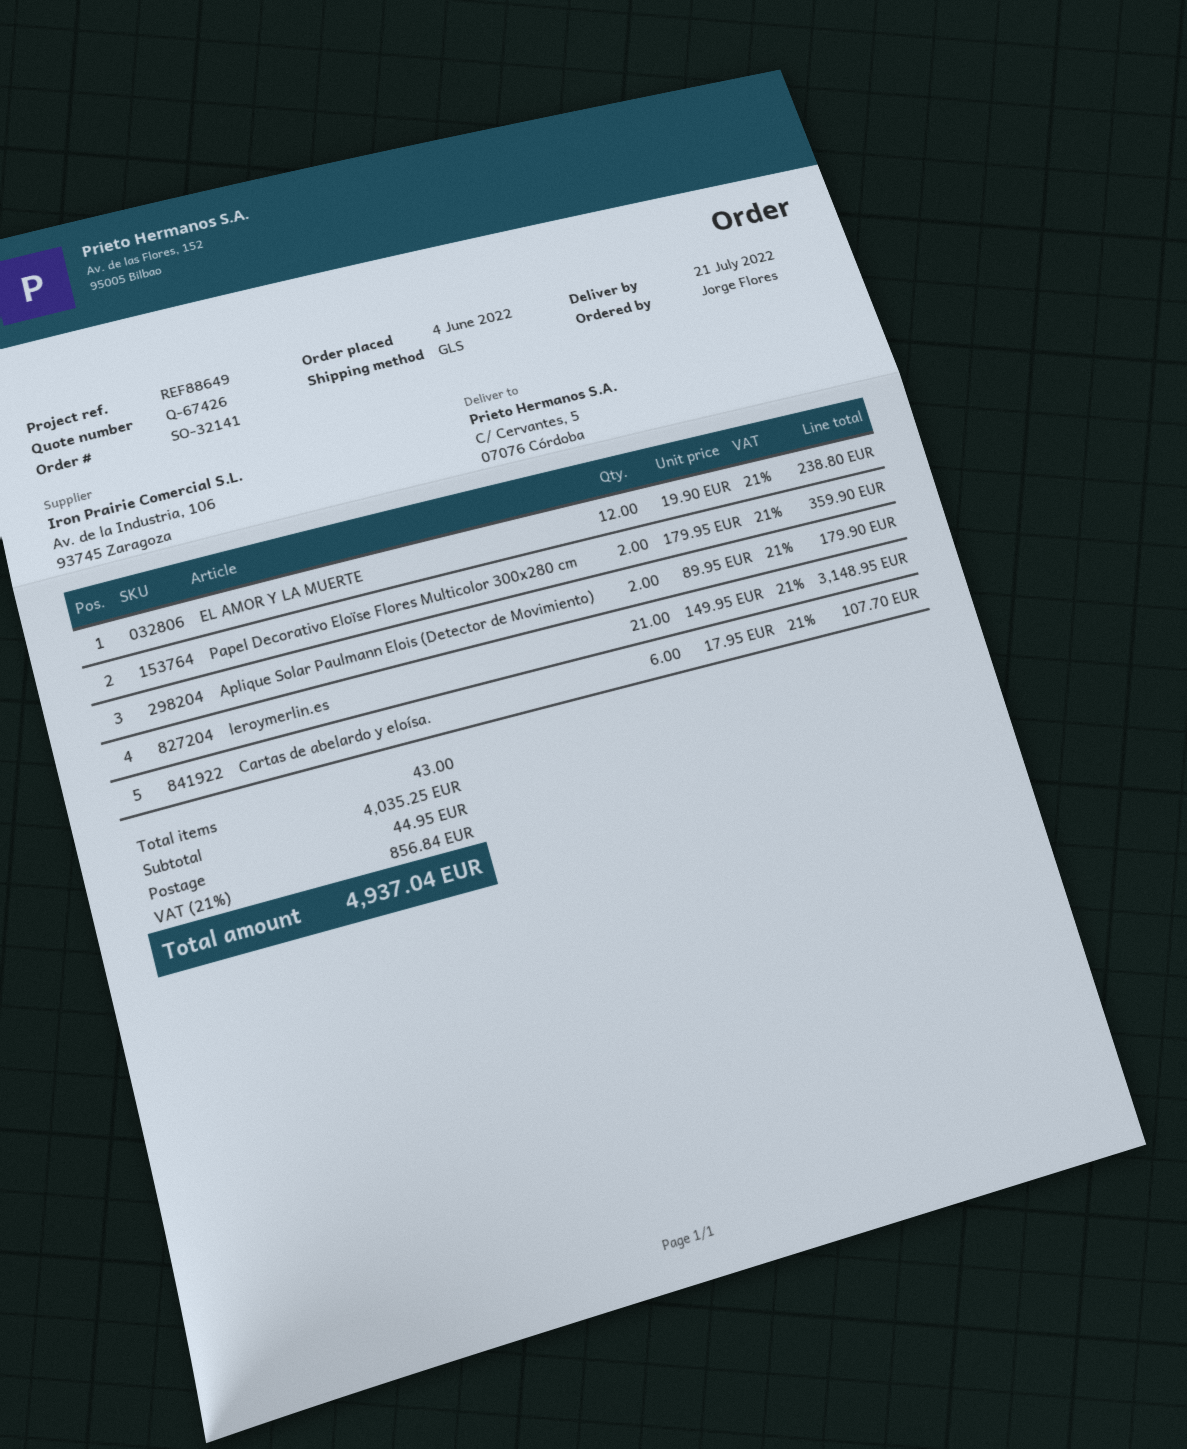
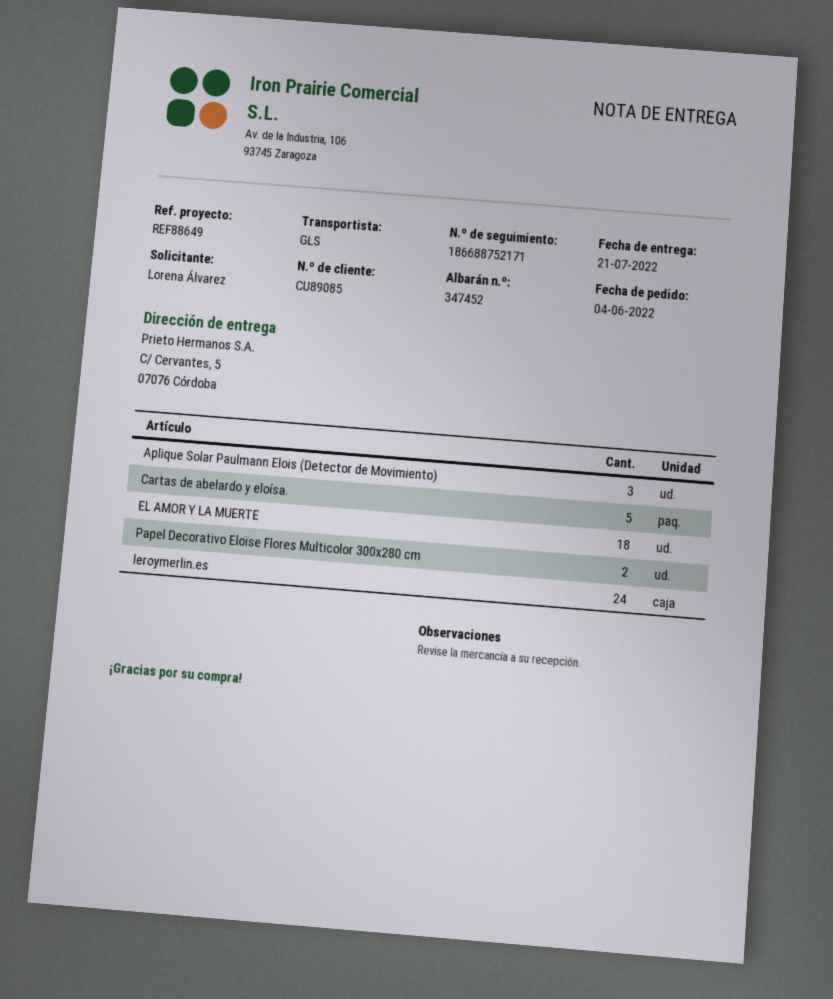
ordered by: Jorge Flores -> Lorena Álvarez
EL AMOR Y LA MUERTE: 12 -> 18
Aplique Solar Paulmann Elois (Detector de Movimiento): 2 -> 3
leroymerlin.es: 21 -> 24
Cartas de abelardo y eloísa.: 6 -> 5

